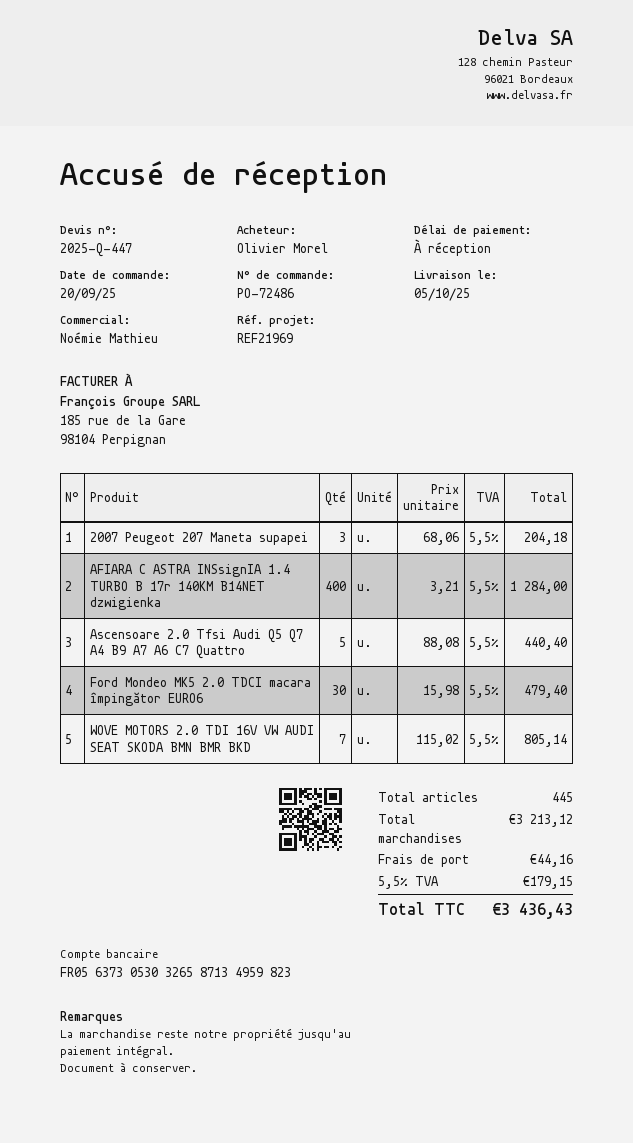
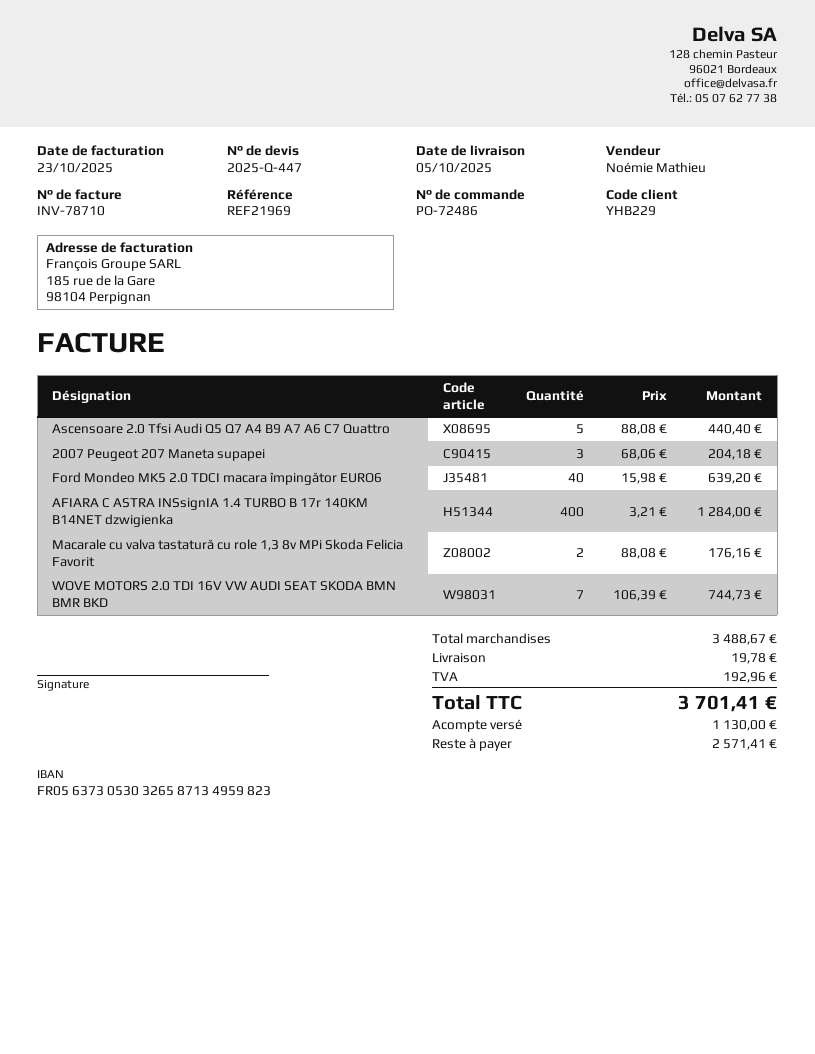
Ford Mondeo MK5 2.0 TDCI macara împingător EURO6: 30 x 15.98 = 479.40 -> 40 x 15.98 = 639.20
WOVE MOTORS 2.0 TDI 16V VW AUDI SEAT SKODA BMN BMR BKD: 7 x 115.02 = 805.14 -> 7 x 106.39 = 744.73
Macarale cu valva tastatură cu role 1,3 8v MPi Skoda Felicia Favorit: none -> 2 x 88.08 = 176.16
subtotal: 3213.12 -> 3488.67
shipping: 44.16 -> 19.78
tax: 179.15 -> 192.96
total: 3436.43 -> 3701.41

